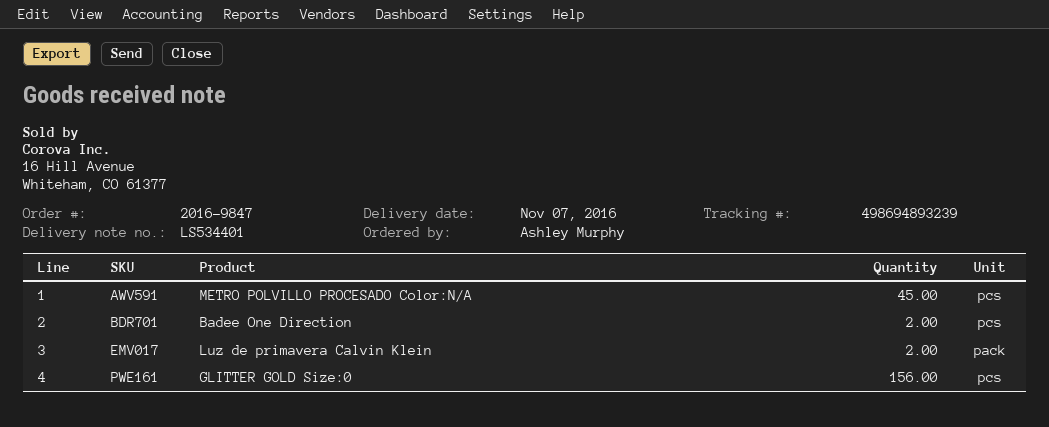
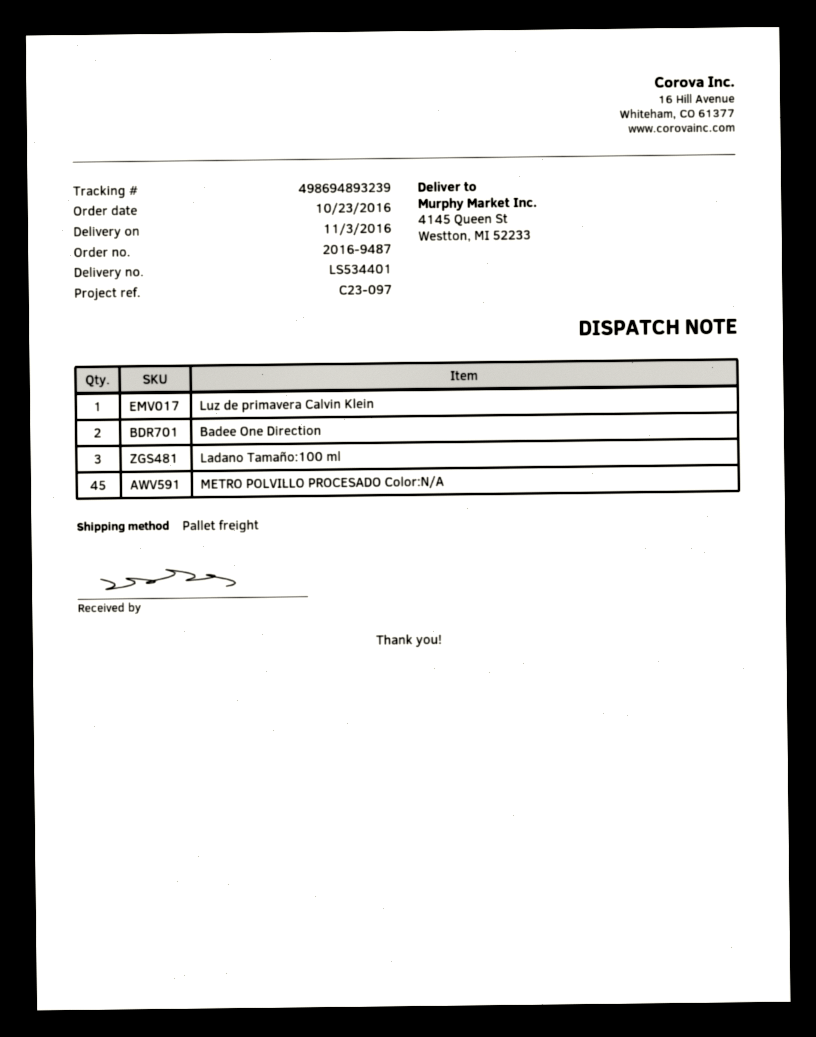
order number: 2016-9847 -> 2016-9487
delivery date: 2016-11-07 -> 2016-11-03
Luz de primavera Calvin Klein: 2 -> 1
GLITTER GOLD Size:0: 156 -> none
Ladano Tamaño:100 ml: none -> 3

